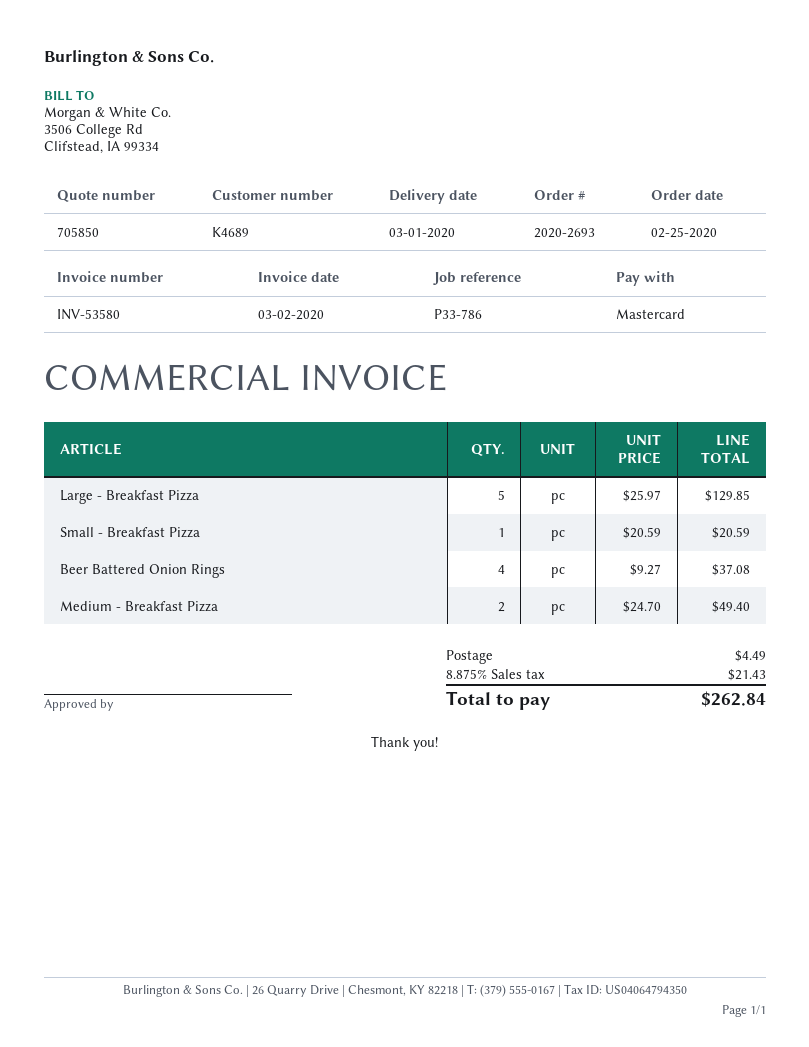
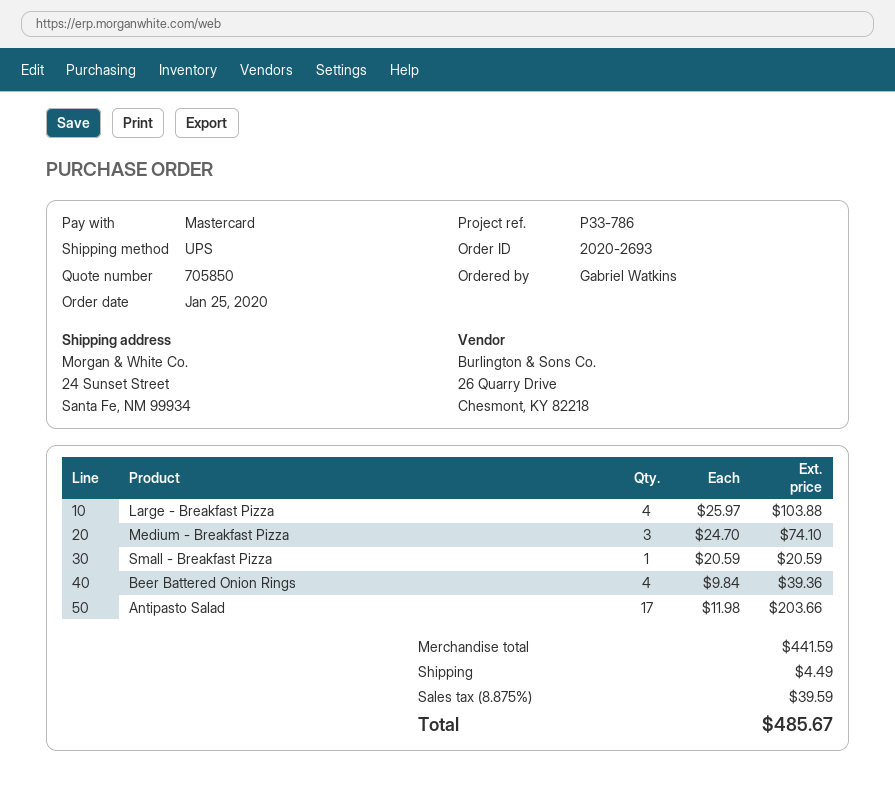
order date: 2020-02-25 -> 2020-01-25
Large - Breakfast Pizza: 5 x 25.97 = 129.85 -> 4 x 25.97 = 103.88
Beer Battered Onion Rings: 4 x 9.27 = 37.08 -> 4 x 9.84 = 39.36
Medium - Breakfast Pizza: 2 x 24.70 = 49.40 -> 3 x 24.70 = 74.10
Antipasto Salad: none -> 17 x 11.98 = 203.66
tax: 8.875% = 21.43 -> 8.875% = 39.59
total: 262.84 -> 485.67

